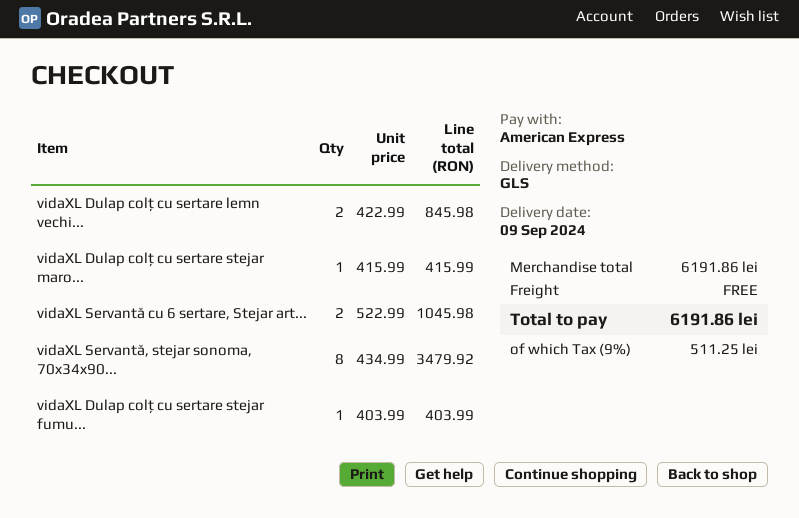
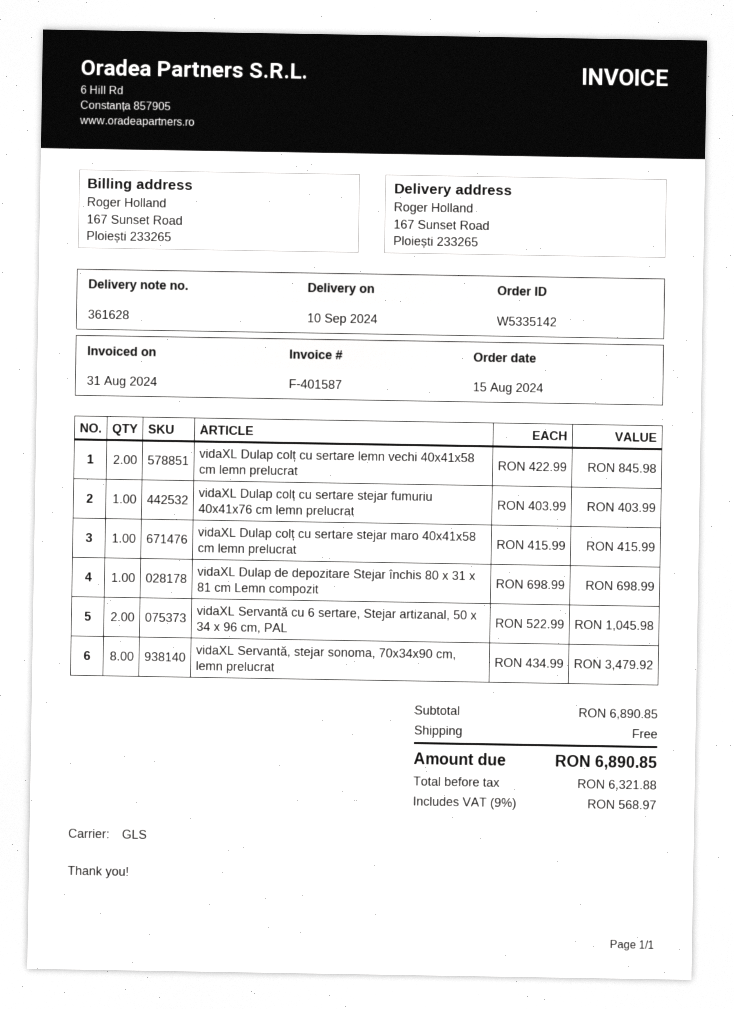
delivery date: 2024-09-09 -> 2024-09-10
vidaXL Dulap de depozitare Stejar închis 80 x 31 x 81 cm Lemn compozit: none -> 1 x 698.99 = 698.99
subtotal: 6191.86 -> 6890.85
tax: 9% = 511.25 -> 9% = 568.97
total: 6191.86 -> 6890.85

